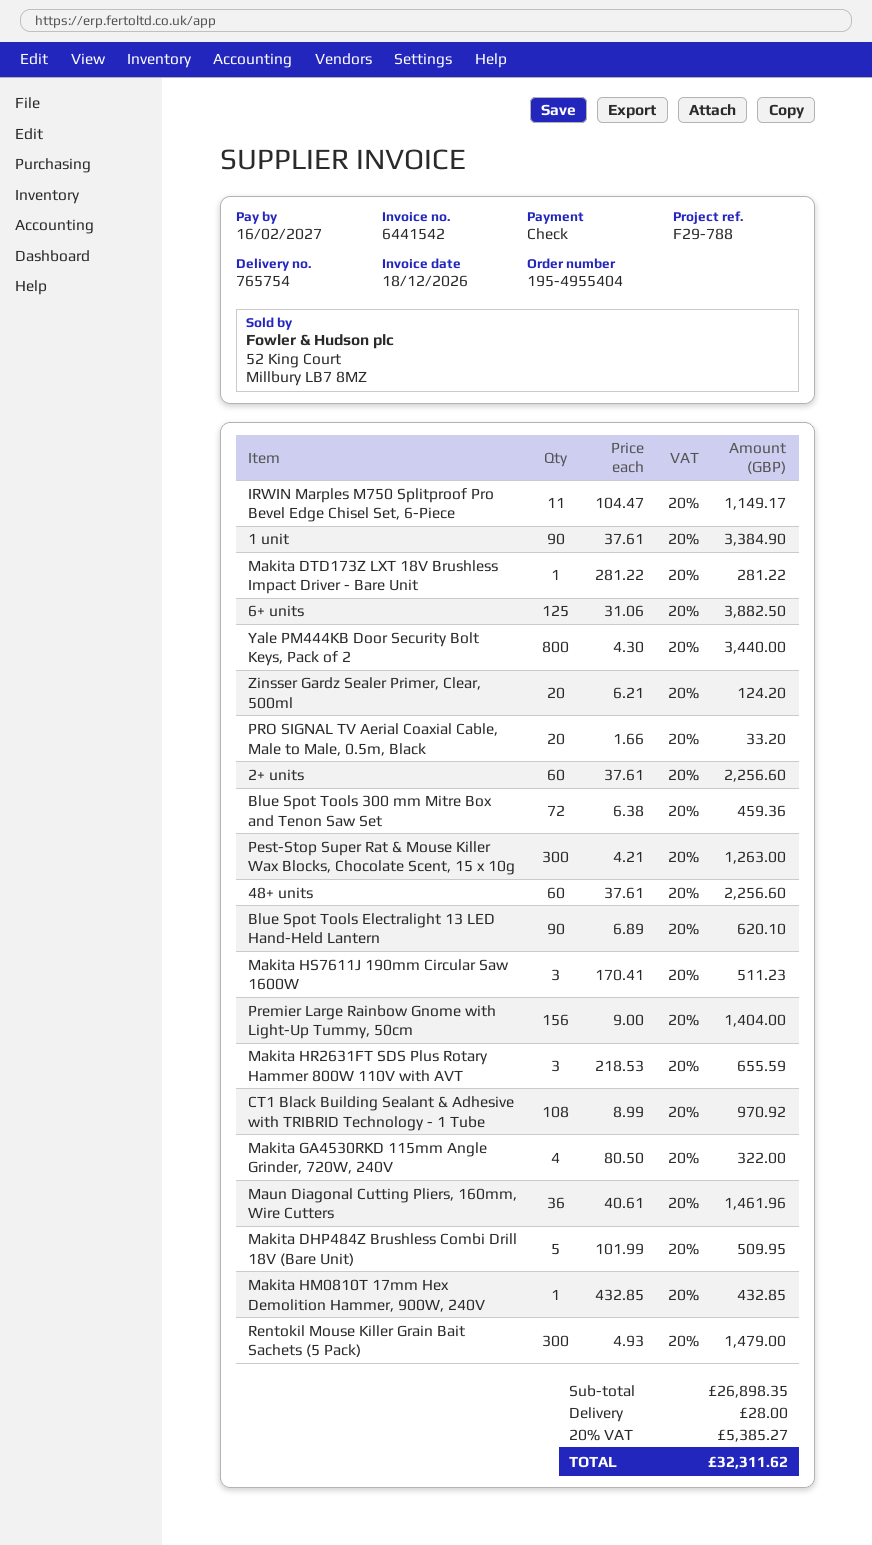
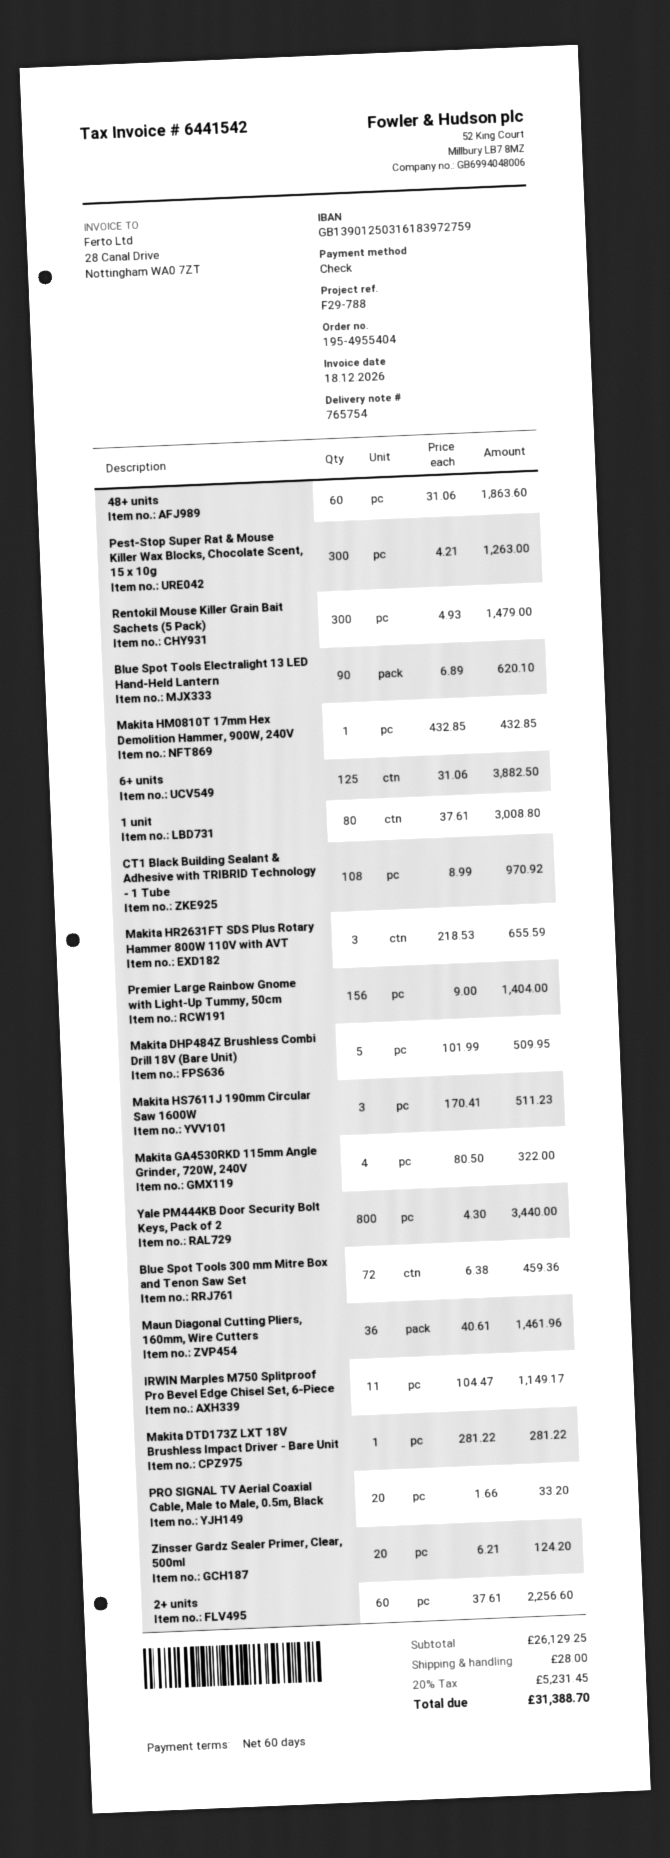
1 unit: 90 x 37.61 = 3384.90 -> 80 x 37.61 = 3008.80
48+ units: 60 x 37.61 = 2256.60 -> 60 x 31.06 = 1863.60
subtotal: 26898.35 -> 26129.25
tax: 20% = 5385.27 -> 20% = 5231.45
total: 32311.62 -> 31388.70

